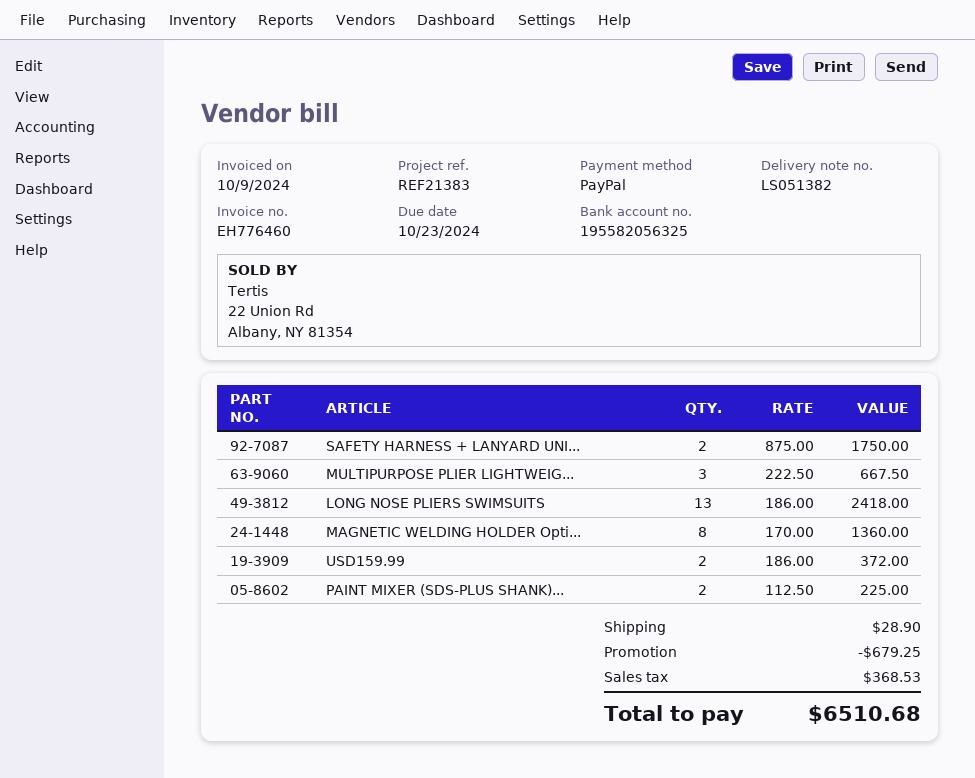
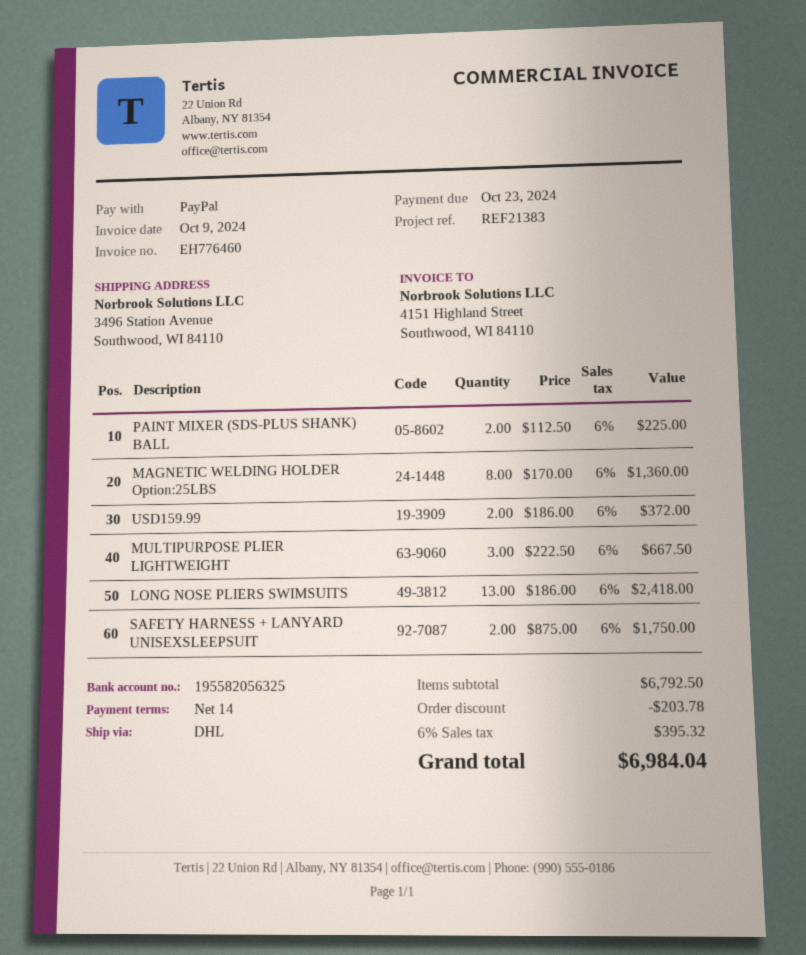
discount: 679.25 -> 203.78
shipping: 28.90 -> none
tax: 368.53 -> 395.32
total: 6510.68 -> 6984.04

